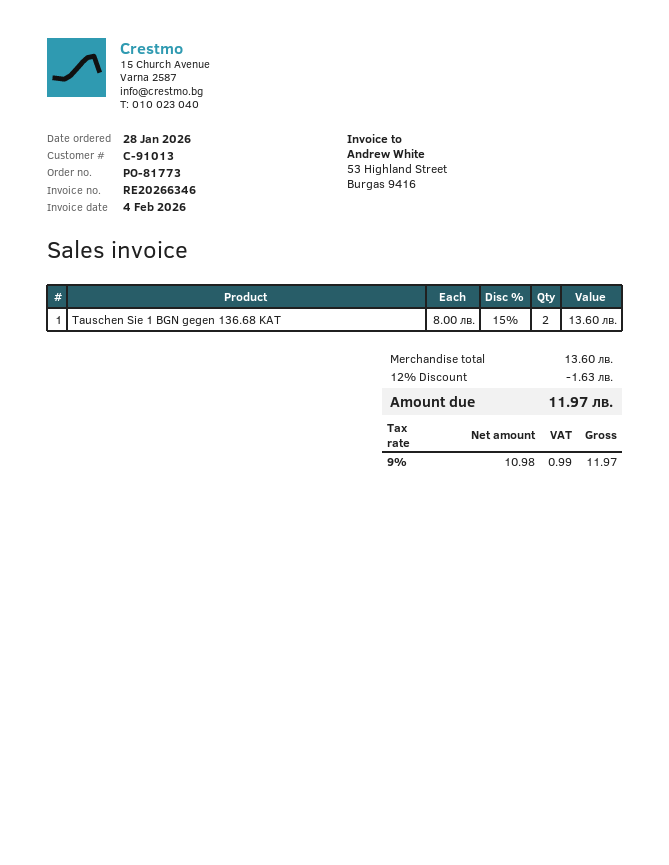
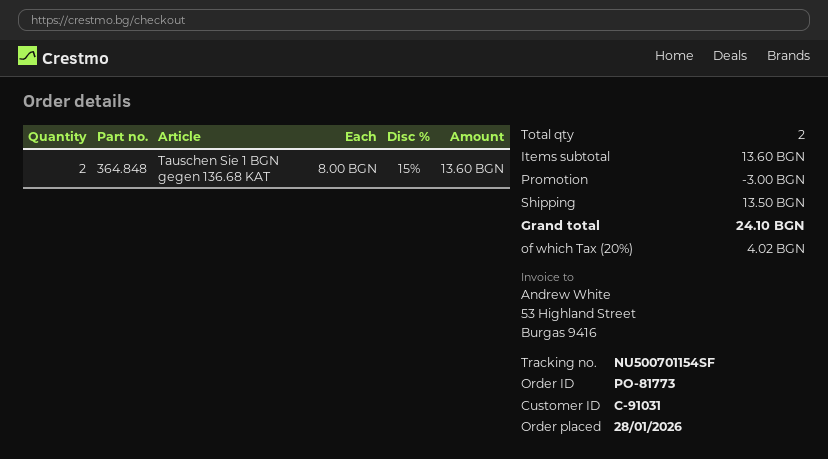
customer number: C-91013 -> C-91031
discount: 1.63 -> 3.00
shipping: none -> 13.50
tax: 9% = 0.99 -> 20% = 4.02
total: 11.97 -> 24.10

